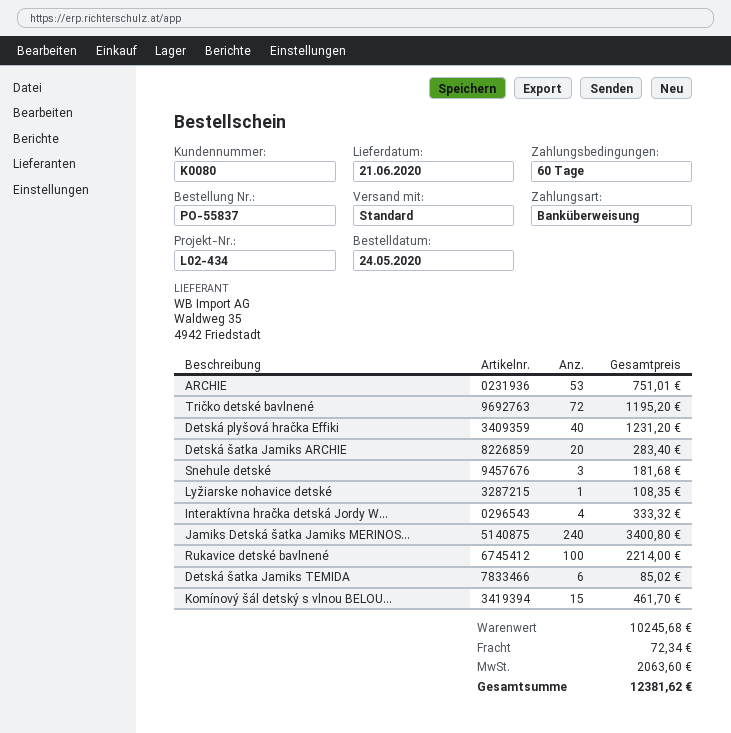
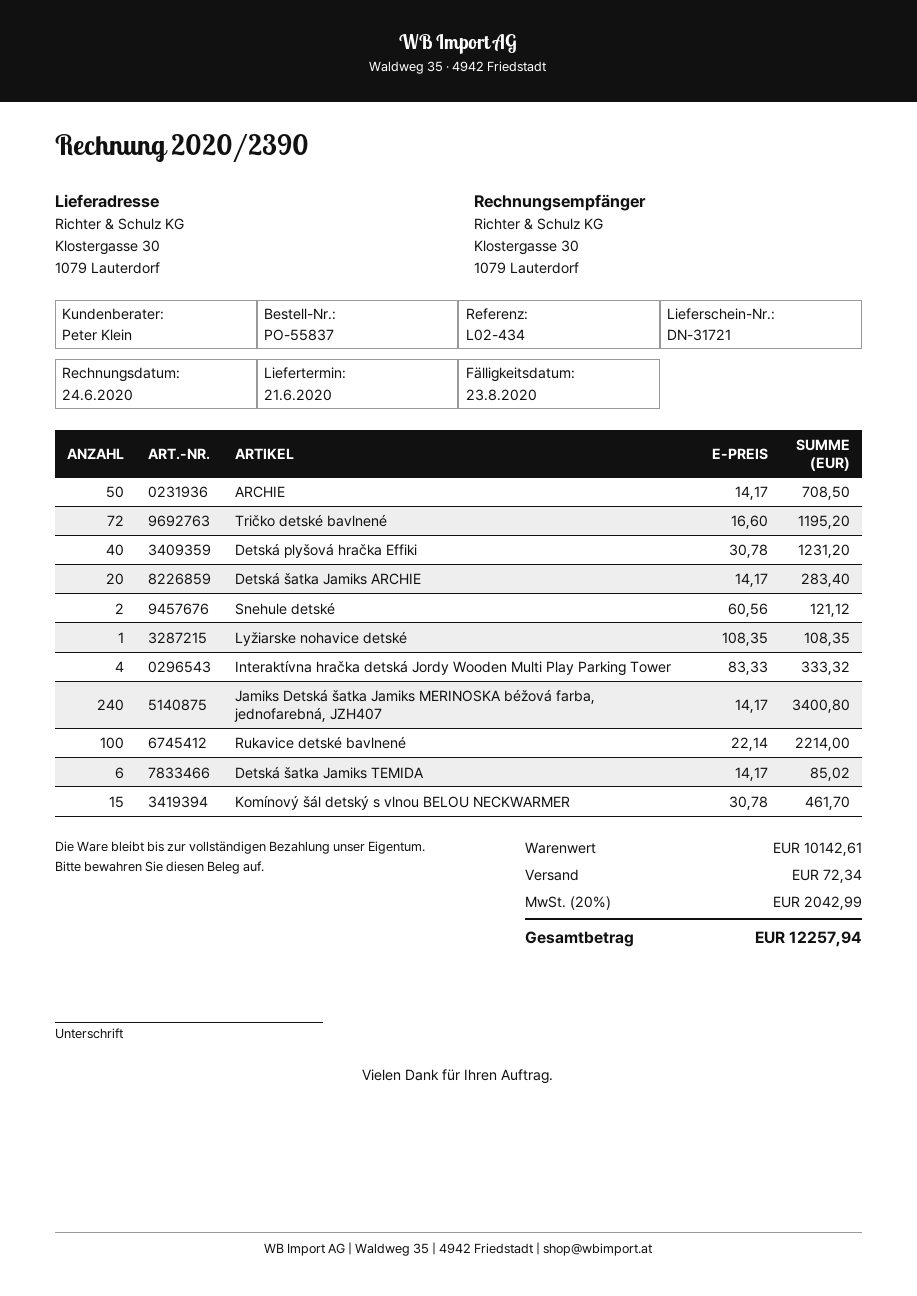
ARCHIE: 53 for 751.01 -> 50 for 708.50
Snehule detské: 3 for 181.68 -> 2 for 121.12
subtotal: 10245.68 -> 10142.61
tax: 2063.60 -> 2042.99
total: 12381.62 -> 12257.94

